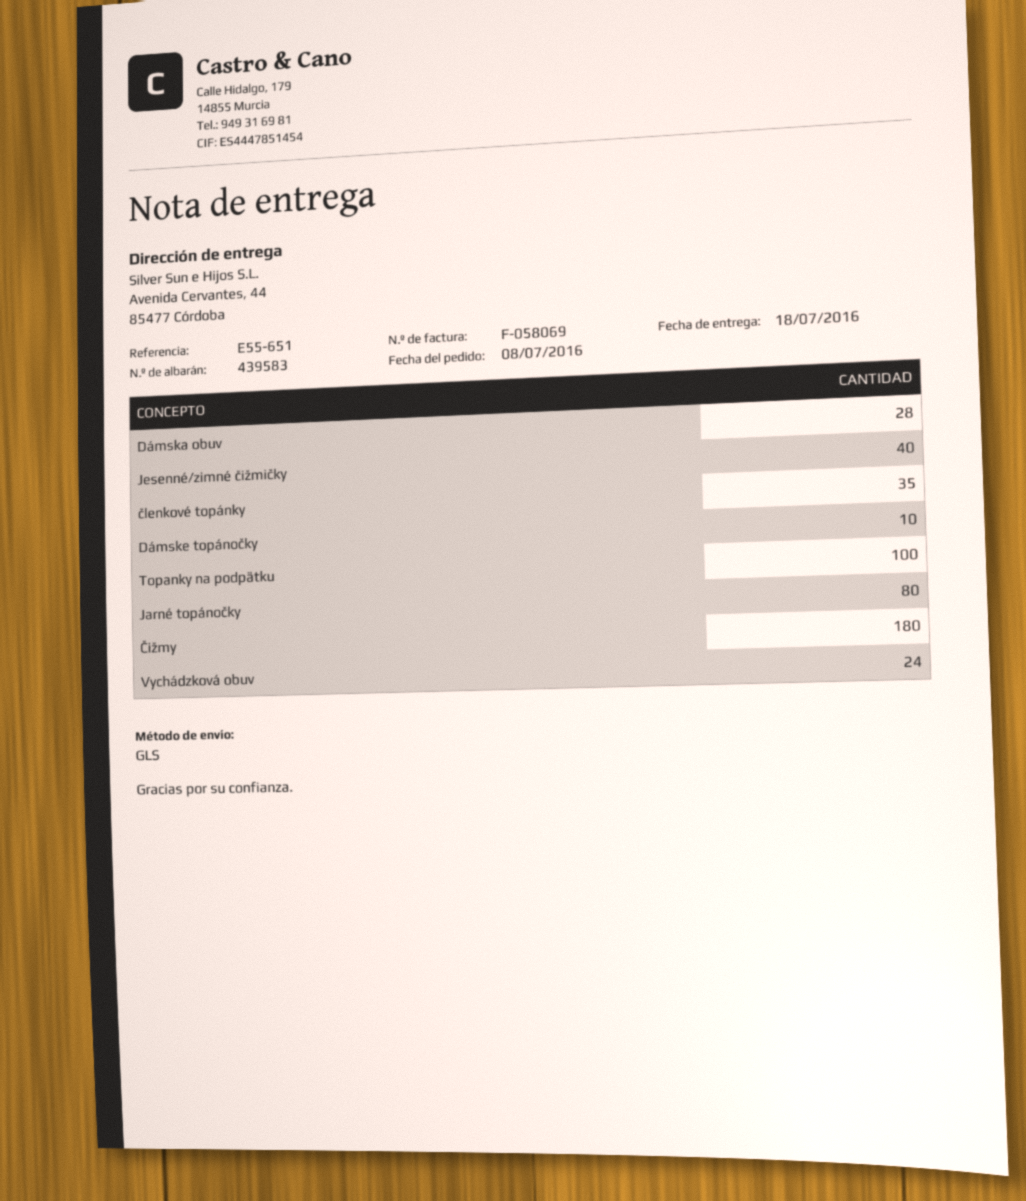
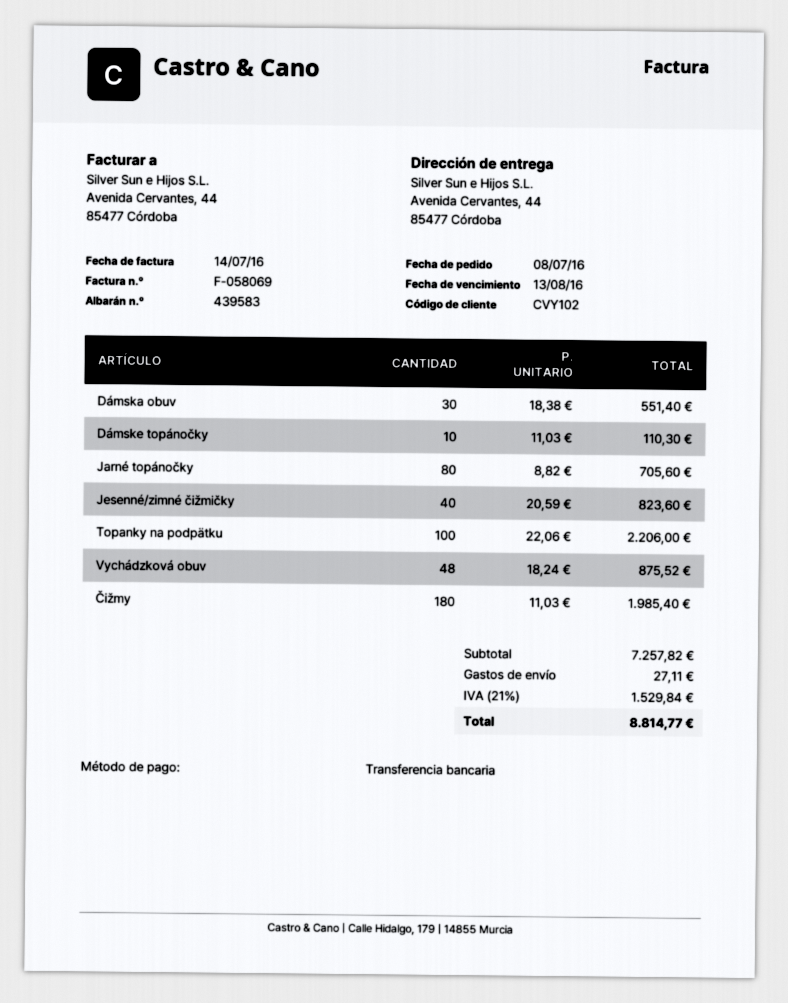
Dámska obuv: 28 -> 30
členkové topánky: 35 -> none
Vychádzková obuv: 24 -> 48

